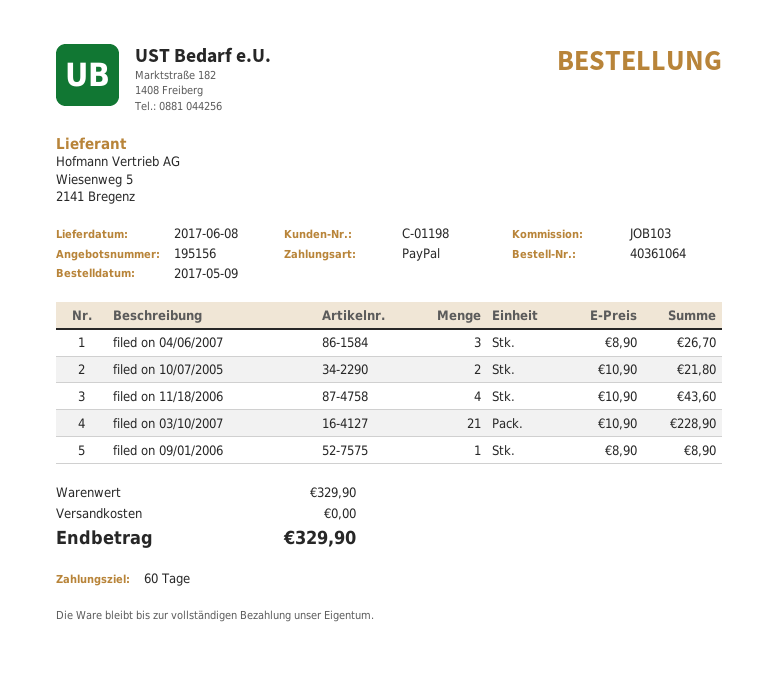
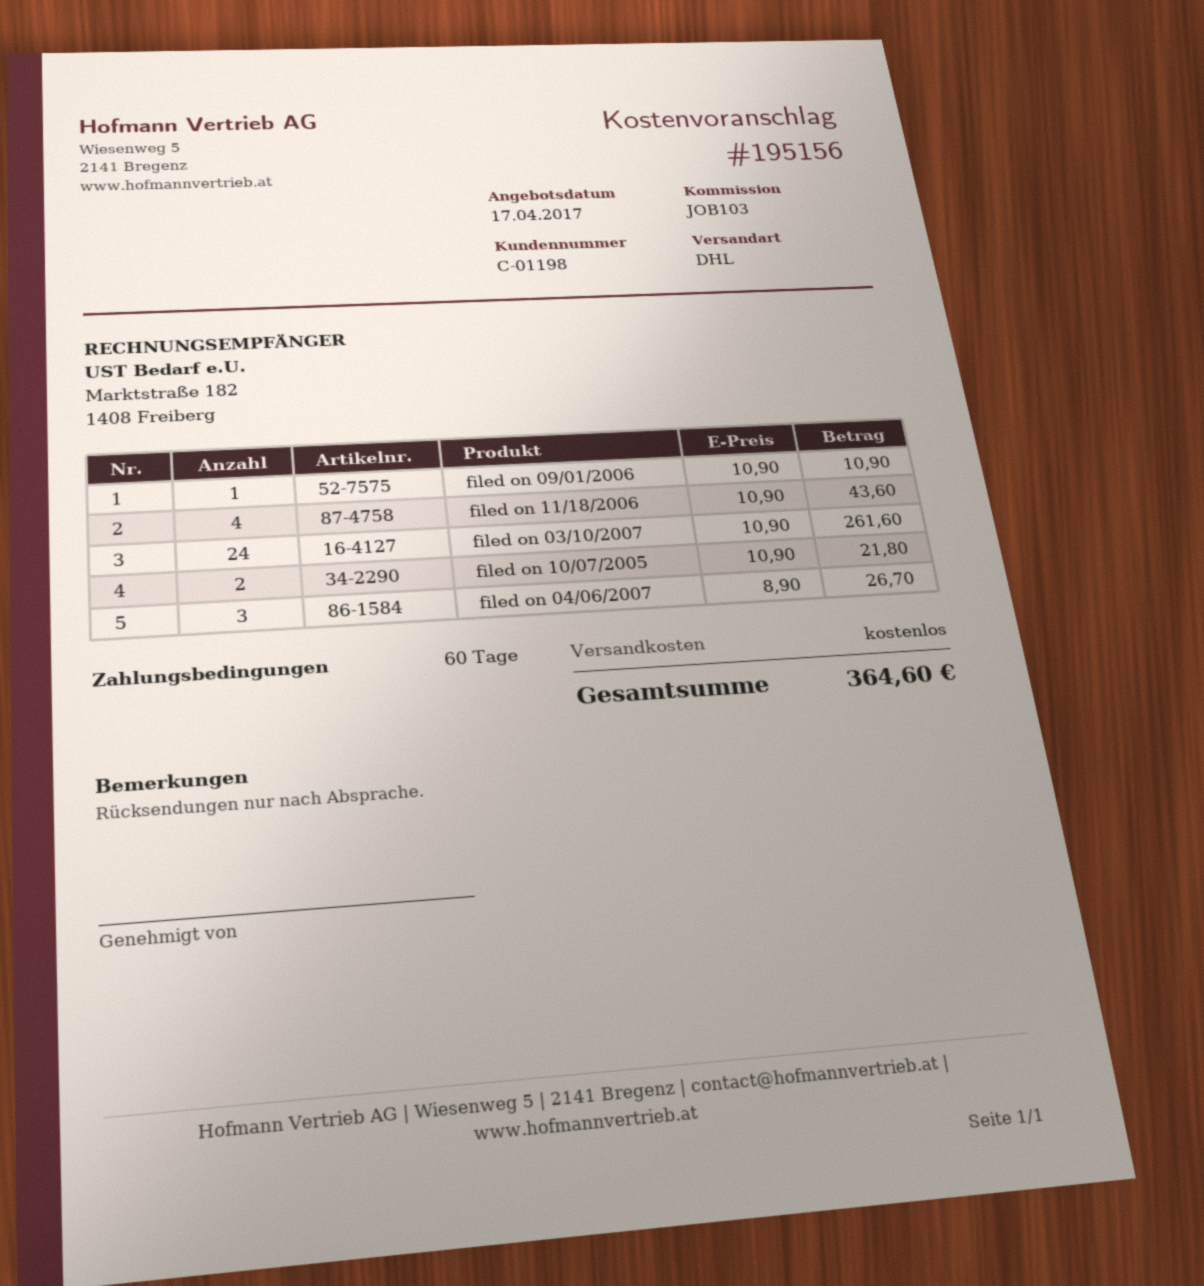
filed on 03/10/2007: 21 x 10.90 = 228.90 -> 24 x 10.90 = 261.60
filed on 09/01/2006: 1 x 8.90 = 8.90 -> 1 x 10.90 = 10.90
total: 329.90 -> 364.60

